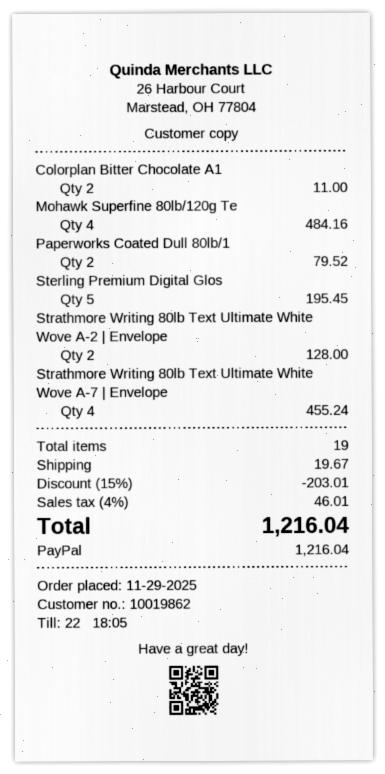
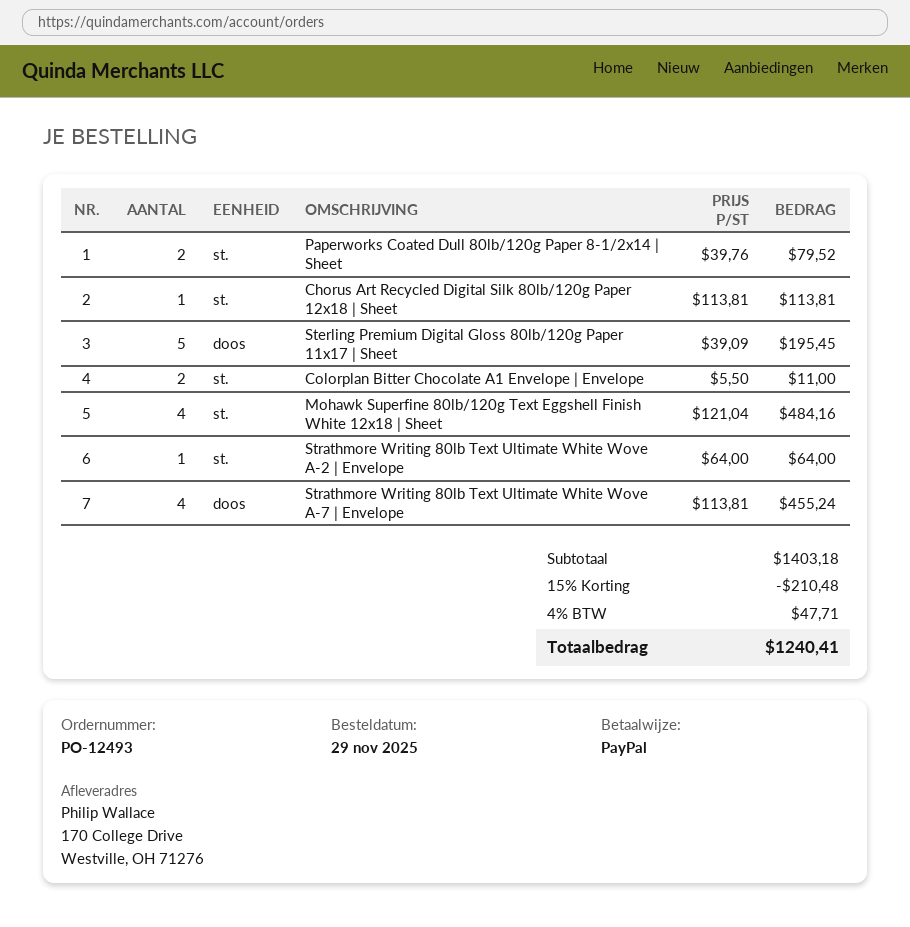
Strathmore Writing 80lb Text Ultimate White Wove A-2 | Envelope: 2 for 128.00 -> 1 for 64.00
Chorus Art Recycled Digital Silk 80lb/120g Paper 12x18 | Sheet: none -> 1 for 113.81
discount: 15% = 203.01 -> 15% = 210.48
shipping: 19.67 -> none
tax: 4% = 46.01 -> 4% = 47.71
total: 1216.04 -> 1240.41

